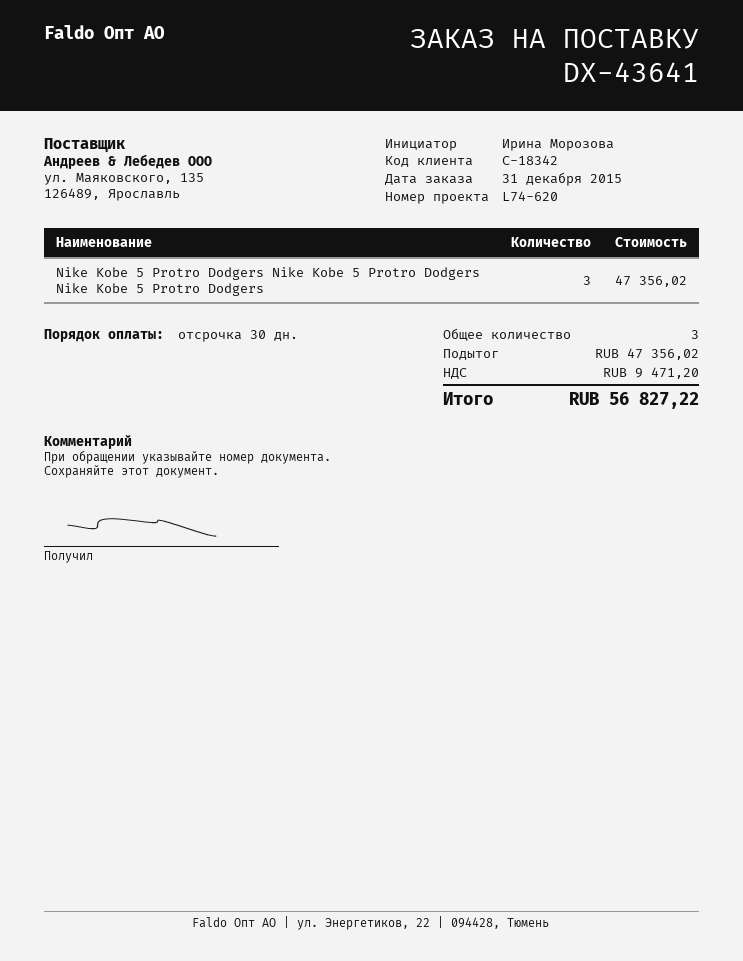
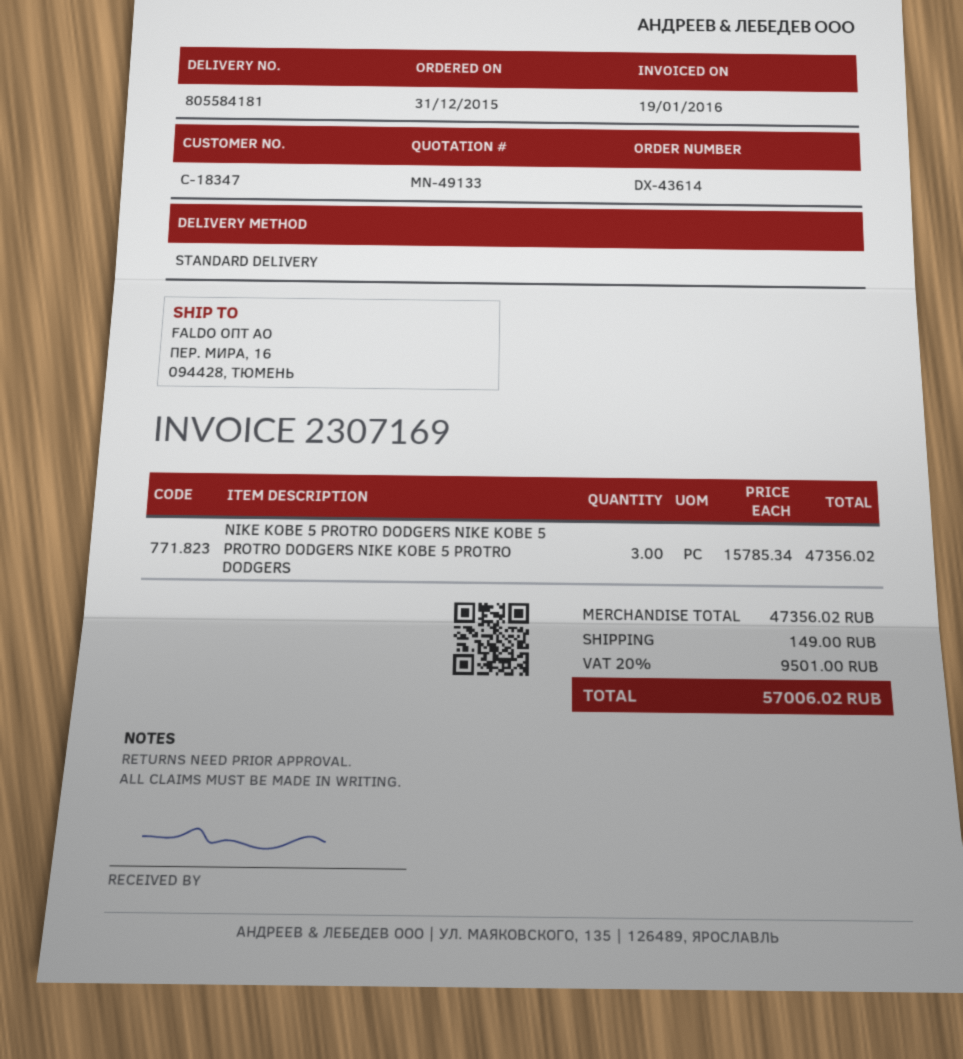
order number: DX-43641 -> DX-43614
customer number: C-18342 -> C-18347
shipping: none -> 149.00
tax: 9471.20 -> 9501.00
total: 56827.22 -> 57006.02

